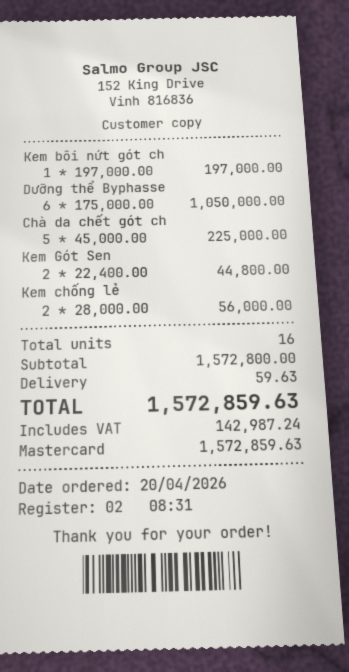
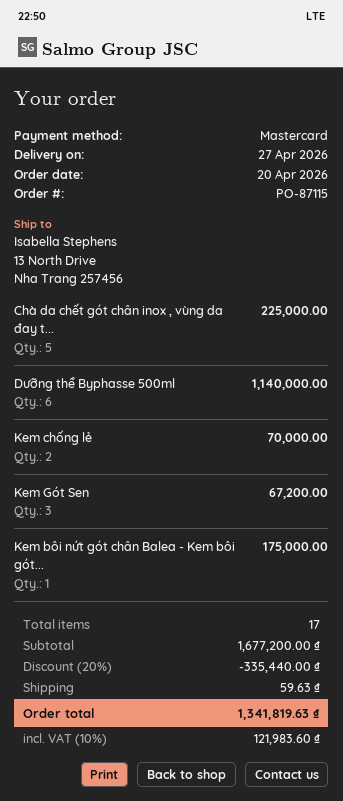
Kem bôi nứt gót ch: 1 for 197000.00 -> 1 for 175000.00
Dưỡng thể Byphasse: 6 for 1050000.00 -> 6 for 1140000.00
Kem Gót Sen: 2 for 44800.00 -> 3 for 67200.00
Kem chống lẻ: 2 for 56000.00 -> 2 for 70000.00
total quantity: 16 -> 17
subtotal: 1572800.00 -> 1677200.00
discount: none -> 20% = 335440.00
tax: 142987.24 -> 121983.60
total: 1572859.63 -> 1341819.63

